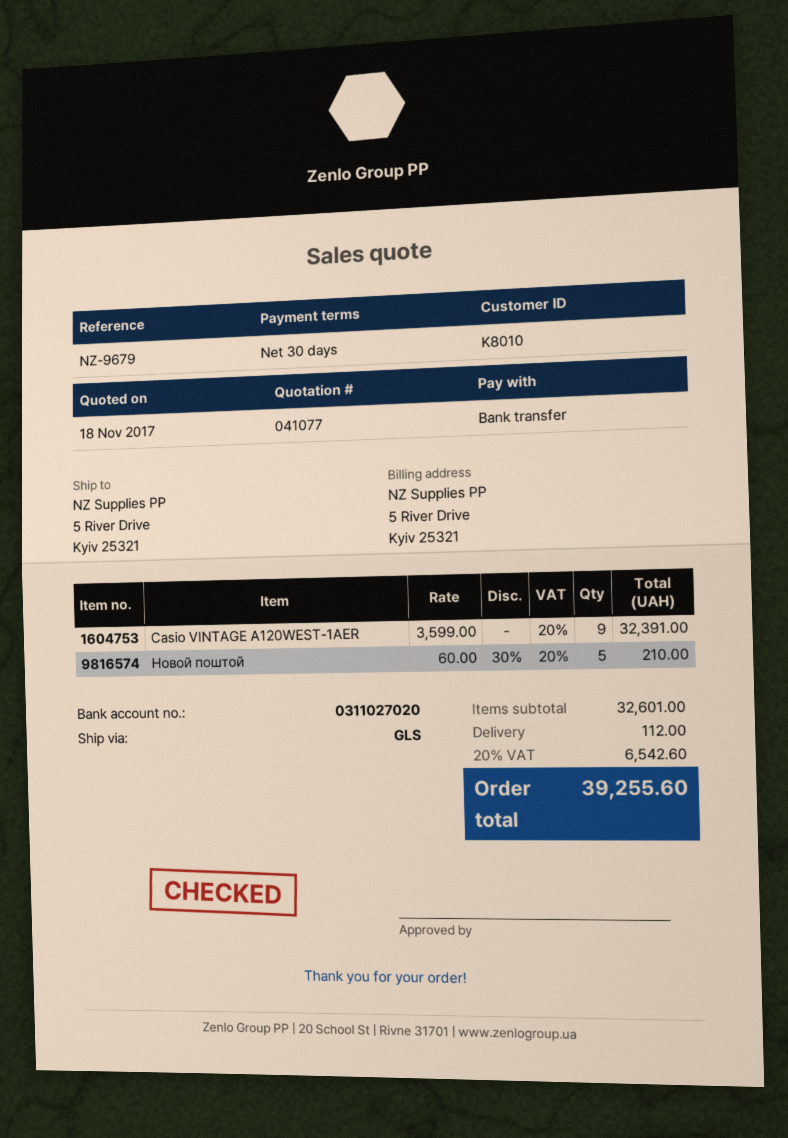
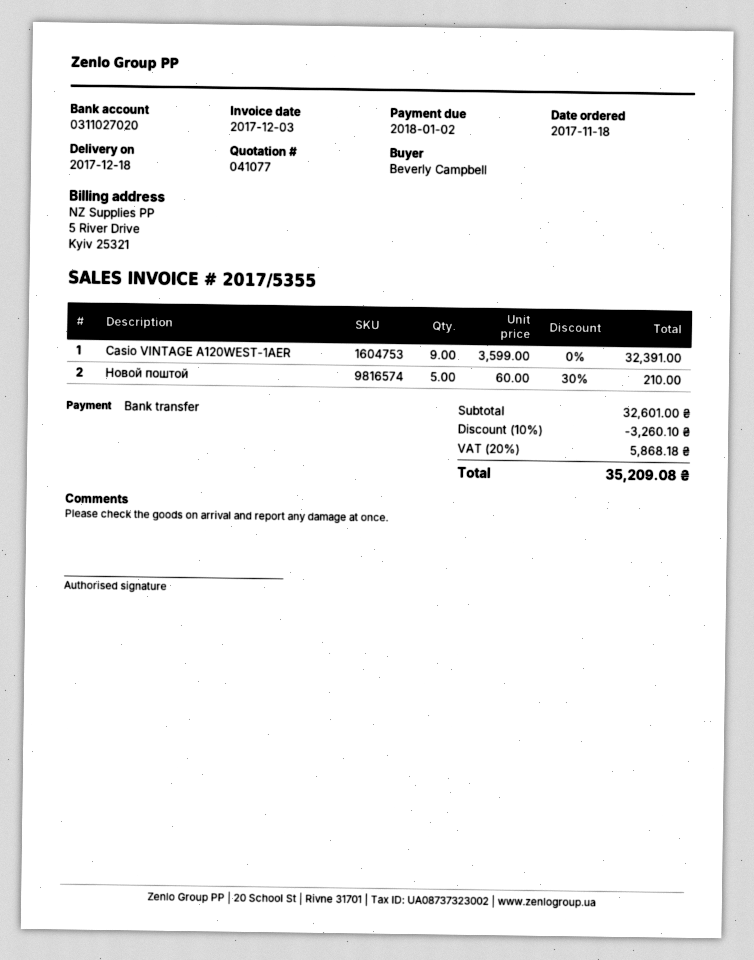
discount: none -> 10% = 3260.10
shipping: 112.00 -> none
tax: 20% = 6542.60 -> 20% = 5868.18
total: 39255.60 -> 35209.08

